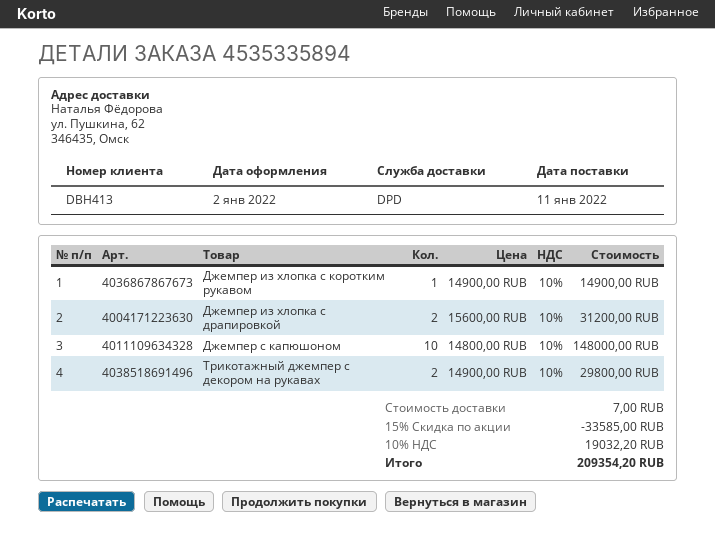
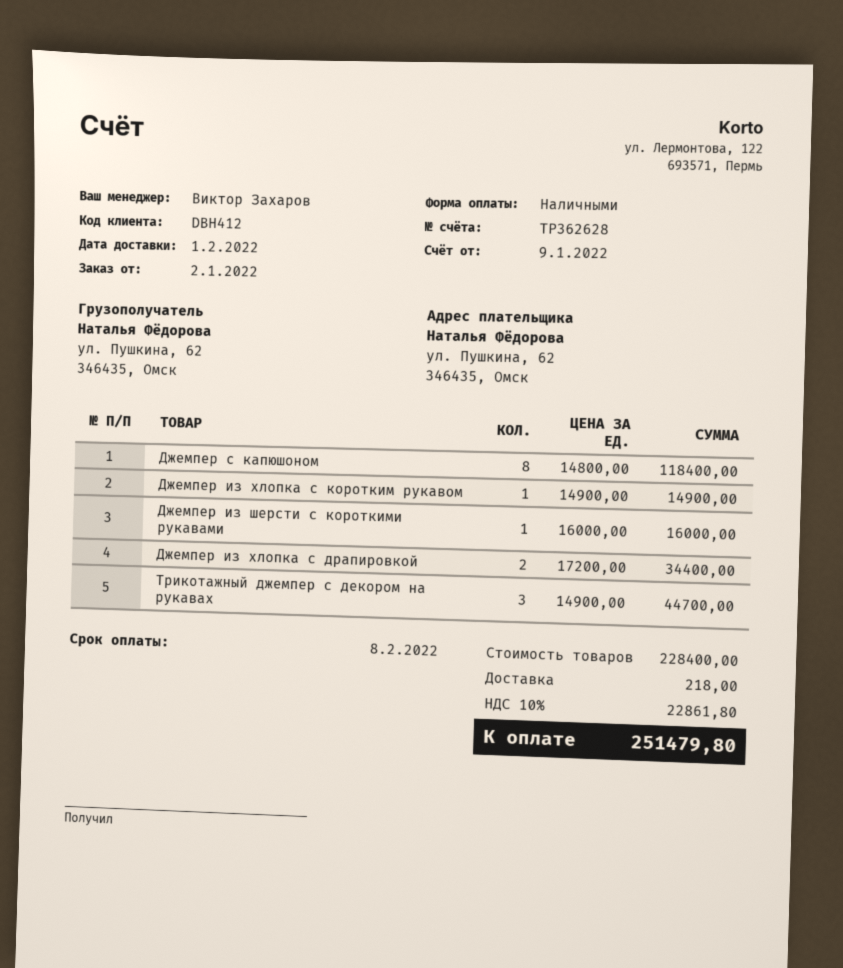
delivery date: 2022-01-11 -> 2022-02-01
customer number: DBH413 -> DBH412
Джемпер из хлопка с драпировкой: 2 x 15600.00 = 31200.00 -> 2 x 17200.00 = 34400.00
Джемпер с капюшоном: 10 x 14800.00 = 148000.00 -> 8 x 14800.00 = 118400.00
Трикотажный джемпер с декором на рукавах: 2 x 14900.00 = 29800.00 -> 3 x 14900.00 = 44700.00
Джемпер из шерсти с короткими рукавами: none -> 1 x 16000.00 = 16000.00
discount: 15% = 33585.00 -> none
shipping: 7.00 -> 218.00
tax: 10% = 19032.20 -> 10% = 22861.80
total: 209354.20 -> 251479.80

